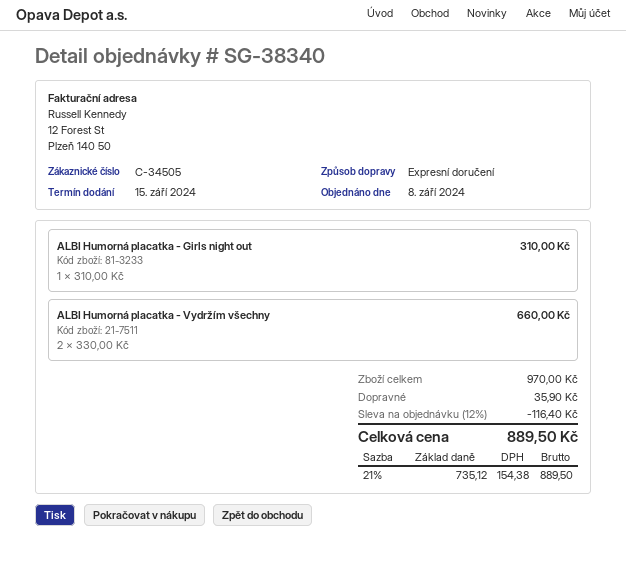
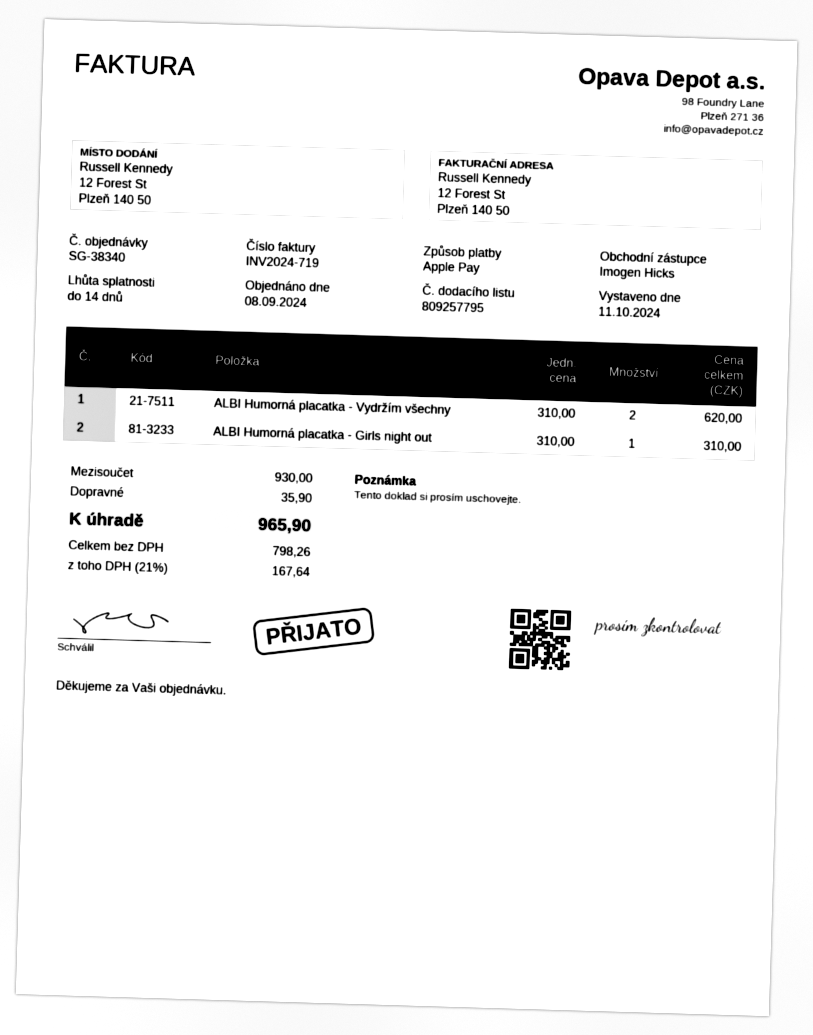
ALBI Humorná placatka - Vydržím všechny: 2 x 330.00 = 660.00 -> 2 x 310.00 = 620.00
subtotal: 970.00 -> 930.00
discount: 12% = 116.40 -> none
net: 735.12 -> 798.26
tax: 21% = 154.38 -> 21% = 167.64
total: 889.50 -> 965.90

